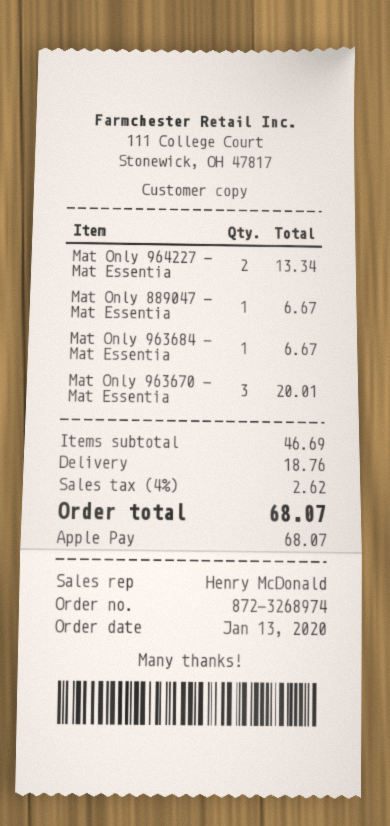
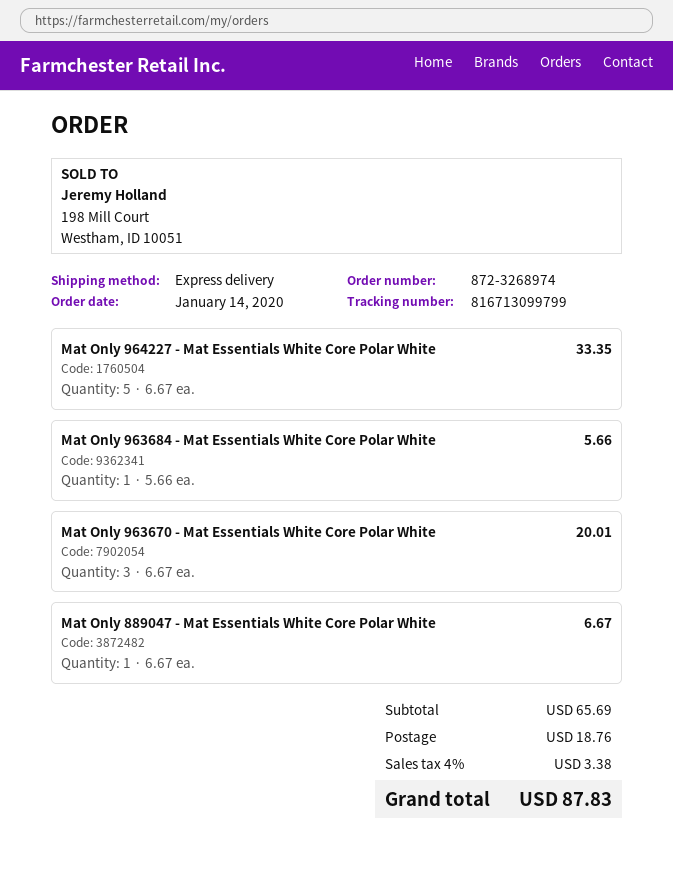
order date: 2020-01-13 -> 2020-01-14
Mat Only 964227 - Mat Essentia: 2 for 13.34 -> 5 for 33.35
Mat Only 963684 - Mat Essentia: 1 for 6.67 -> 1 for 5.66
subtotal: 46.69 -> 65.69
tax: 4% = 2.62 -> 4% = 3.38
total: 68.07 -> 87.83

